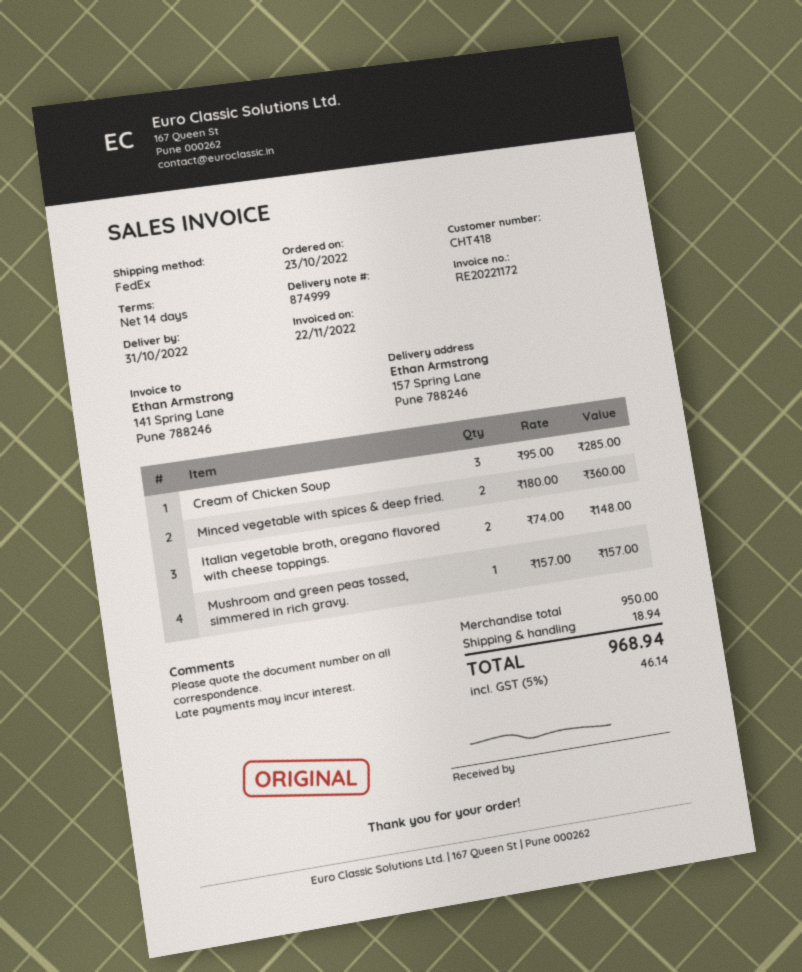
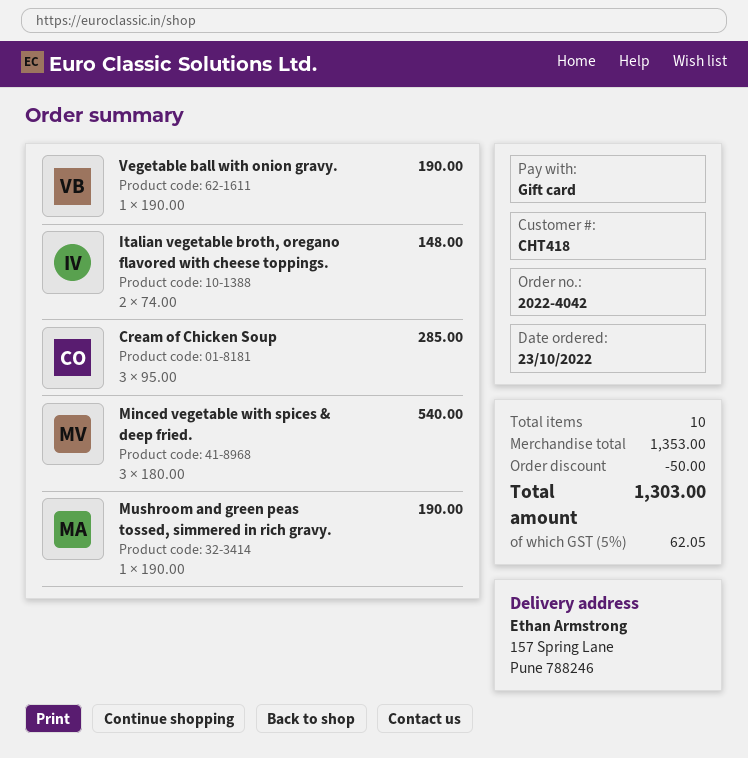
Minced vegetable with spices & deep fried.: 2 x 180.00 = 360.00 -> 3 x 180.00 = 540.00
Mushroom and green peas tossed, simmered in rich gravy.: 1 x 157.00 = 157.00 -> 1 x 190.00 = 190.00
Vegetable ball with onion gravy.: none -> 1 x 190.00 = 190.00
subtotal: 950.00 -> 1353.00
discount: none -> 50.00
shipping: 18.94 -> none
tax: 5% = 46.14 -> 5% = 62.05
total: 968.94 -> 1303.00

